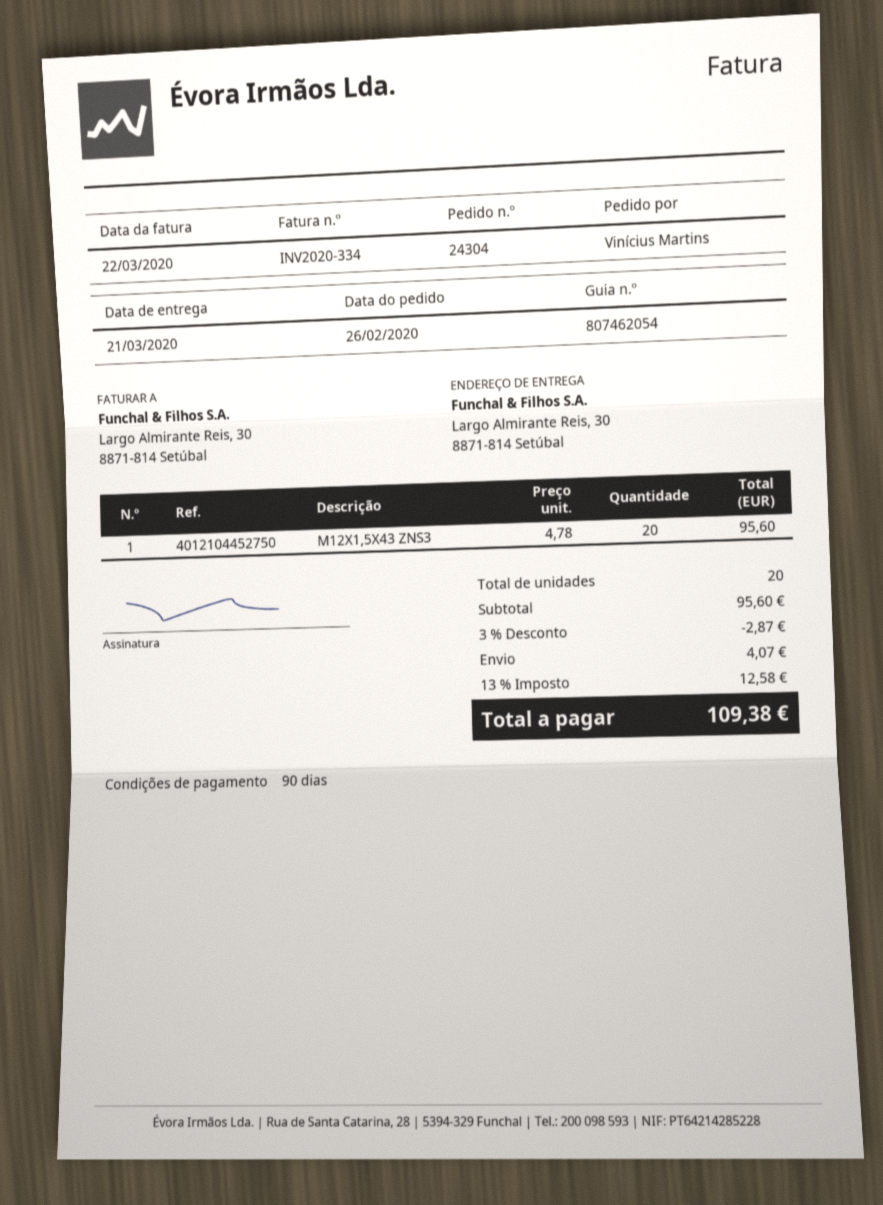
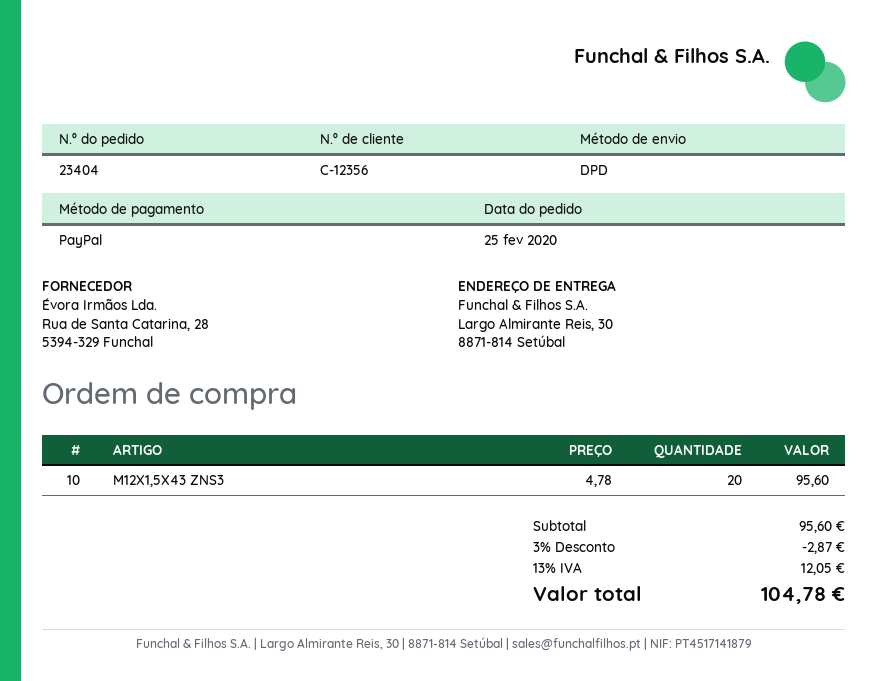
order number: 24304 -> 23404
order date: 2020-02-26 -> 2020-02-25
shipping: 4.07 -> none
tax: 13% = 12.58 -> 13% = 12.05
total: 109.38 -> 104.78

